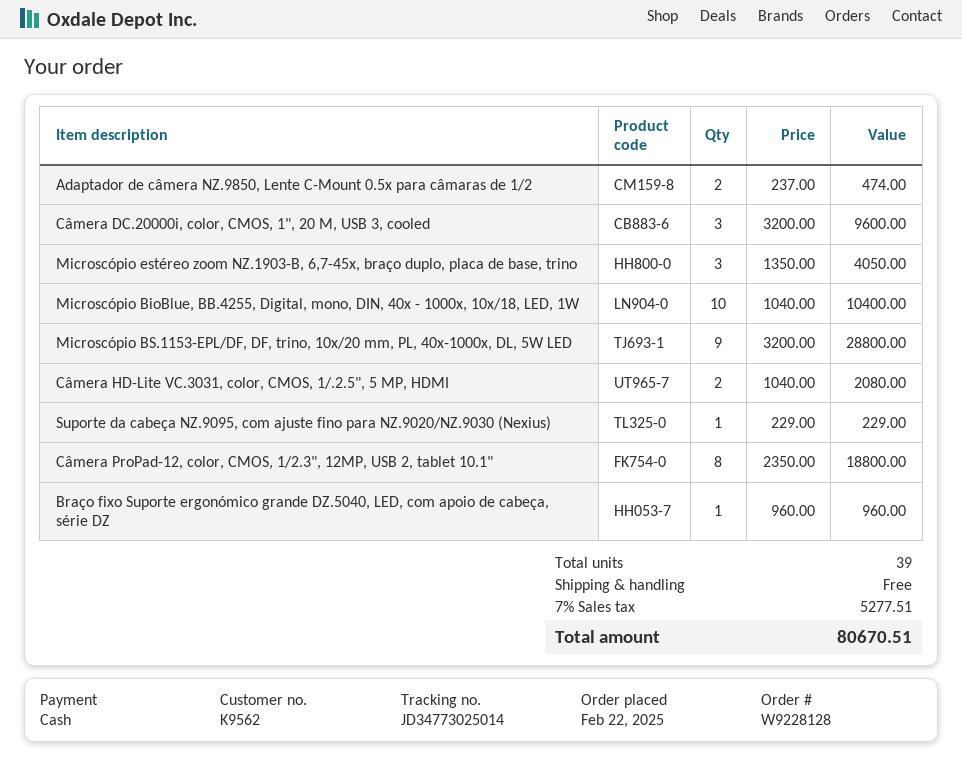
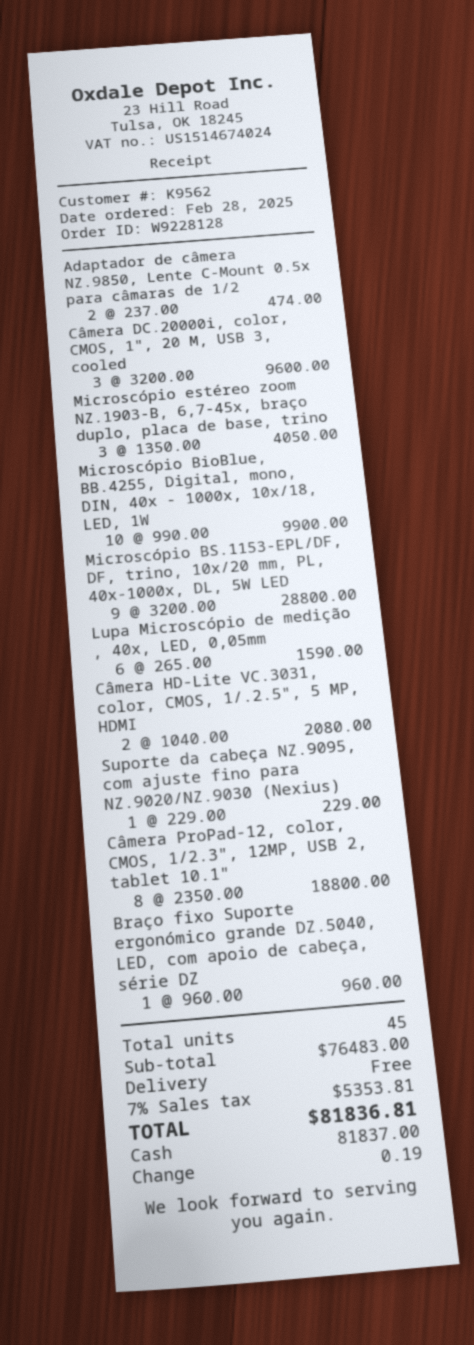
order date: 2025-02-22 -> 2025-02-28
Microscópio BioBlue, BB.4255, Digital, mono, DIN, 40x - 1000x, 10x/18, LED, 1W: 10 x 1040.00 = 10400.00 -> 10 x 990.00 = 9900.00
Lupa Microscópio de medição , 40x, LED, 0,05mm: none -> 6 x 265.00 = 1590.00
total quantity: 39 -> 45
tax: 7% = 5277.51 -> 7% = 5353.81
total: 80670.51 -> 81836.81

